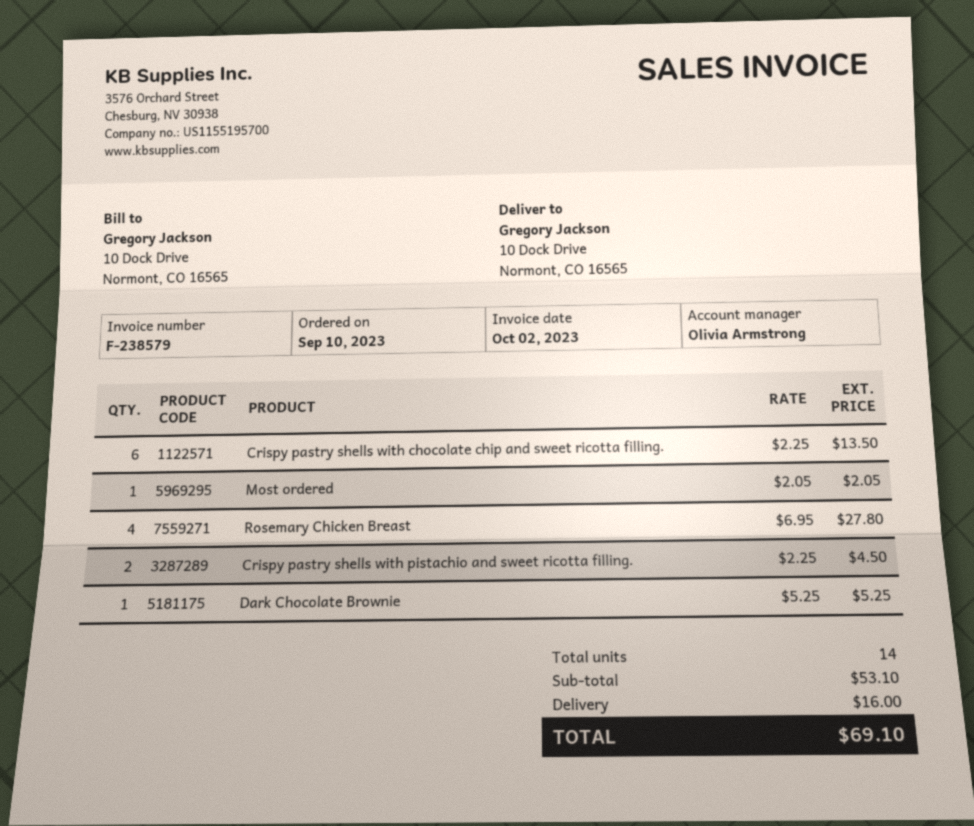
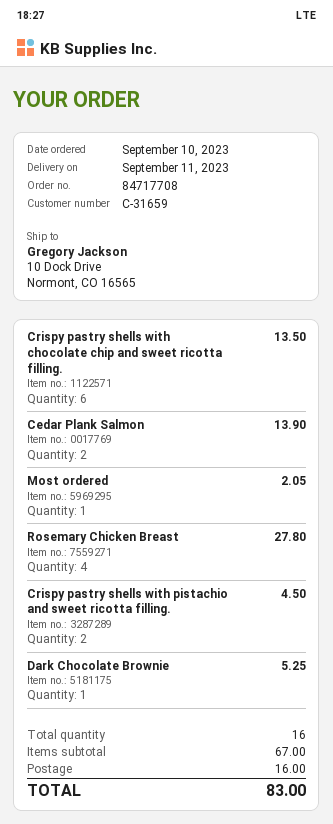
Cedar Plank Salmon: none -> 2 for 13.90
total quantity: 14 -> 16
subtotal: 53.10 -> 67.00
total: 69.10 -> 83.00

